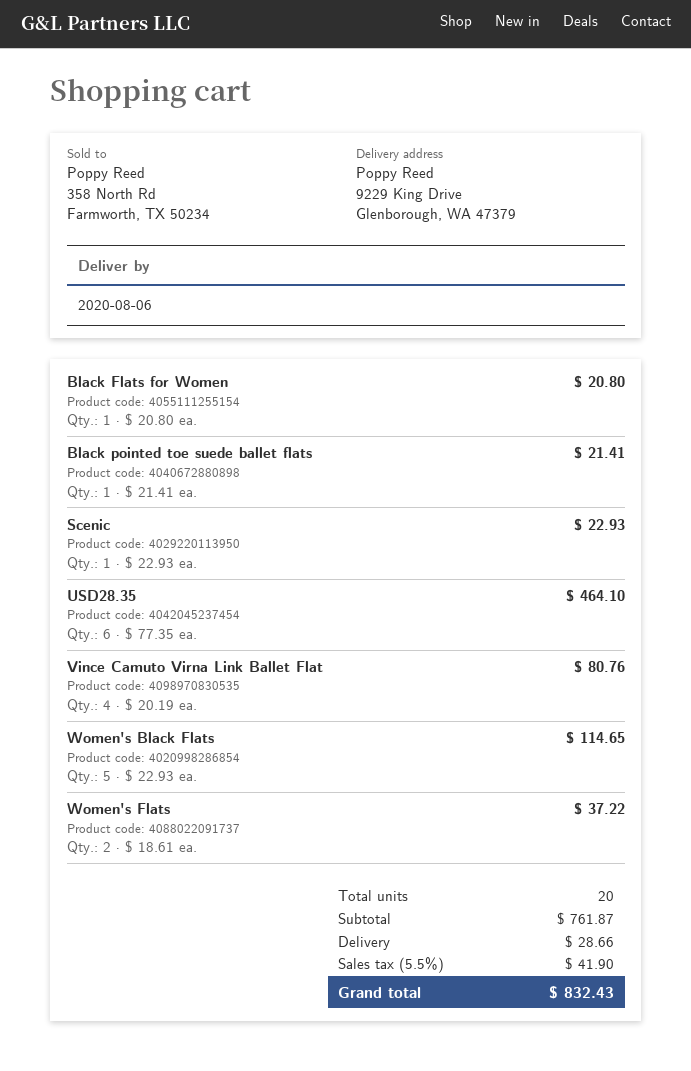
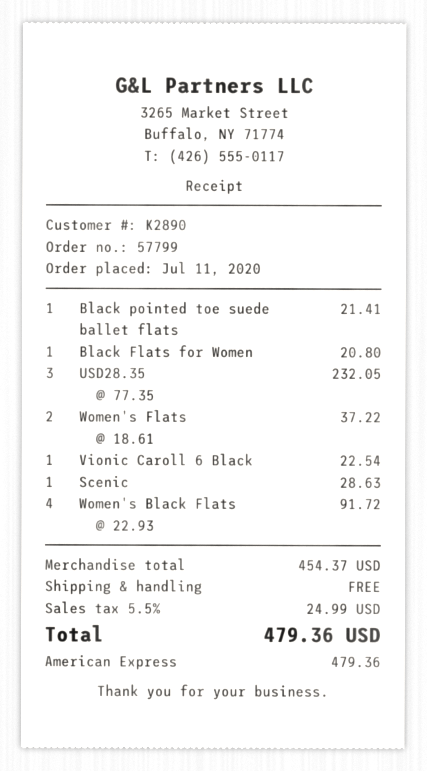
Scenic: 1 x 22.93 = 22.93 -> 1 x 28.63 = 28.63
USD28.35: 6 x 77.35 = 464.10 -> 3 x 77.35 = 232.05
Vince Camuto Virna Link Ballet Flat: 4 x 20.19 = 80.76 -> none
Women's Black Flats: 5 x 22.93 = 114.65 -> 4 x 22.93 = 91.72
Vionic Caroll 6 Black: none -> 1 x 22.54 = 22.54
subtotal: 761.87 -> 454.37
shipping: 28.66 -> 0.00
tax: 5.5% = 41.90 -> 5.5% = 24.99
total: 832.43 -> 479.36

